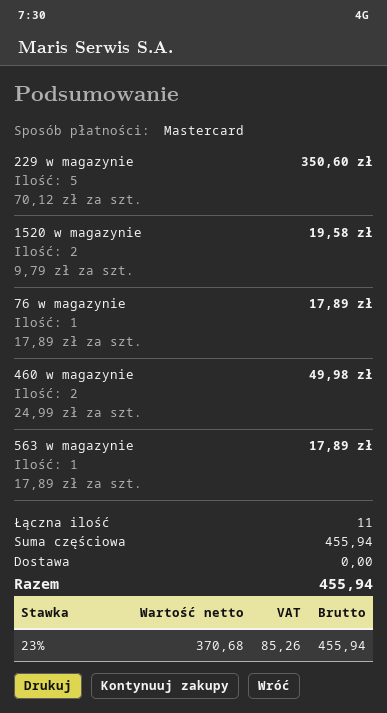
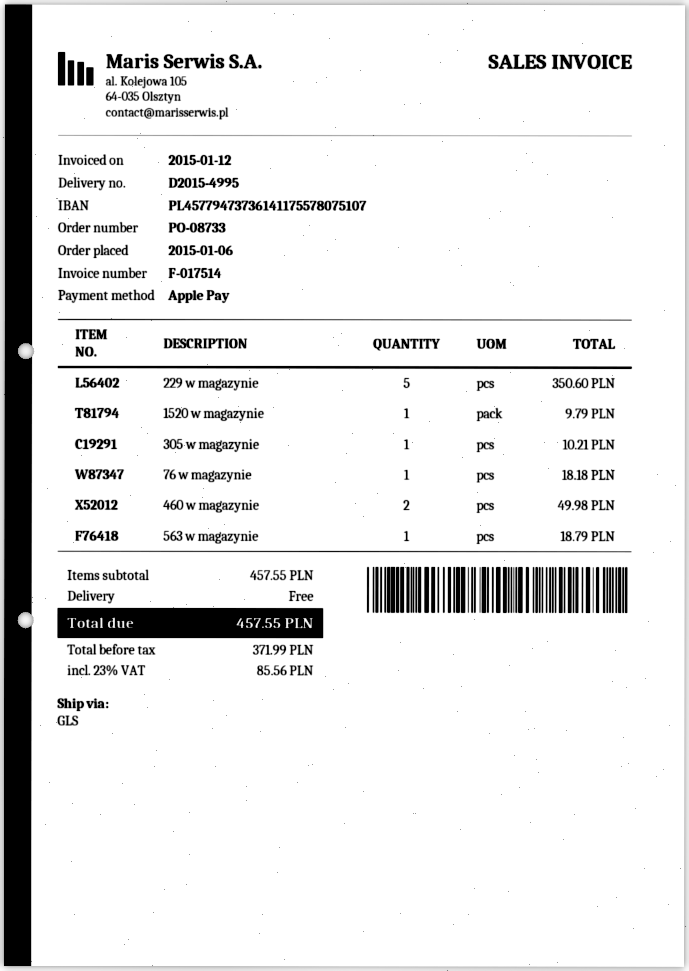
payment method: Mastercard -> Apple Pay
1520 w magazynie: 2 for 19.58 -> 1 for 9.79
76 w magazynie: 1 for 17.89 -> 1 for 18.18
563 w magazynie: 1 for 17.89 -> 1 for 18.79
305 w magazynie: none -> 1 for 10.21
subtotal: 455.94 -> 457.55
net: 370.68 -> 371.99
tax: 23% = 85.26 -> 23% = 85.56
total: 455.94 -> 457.55

